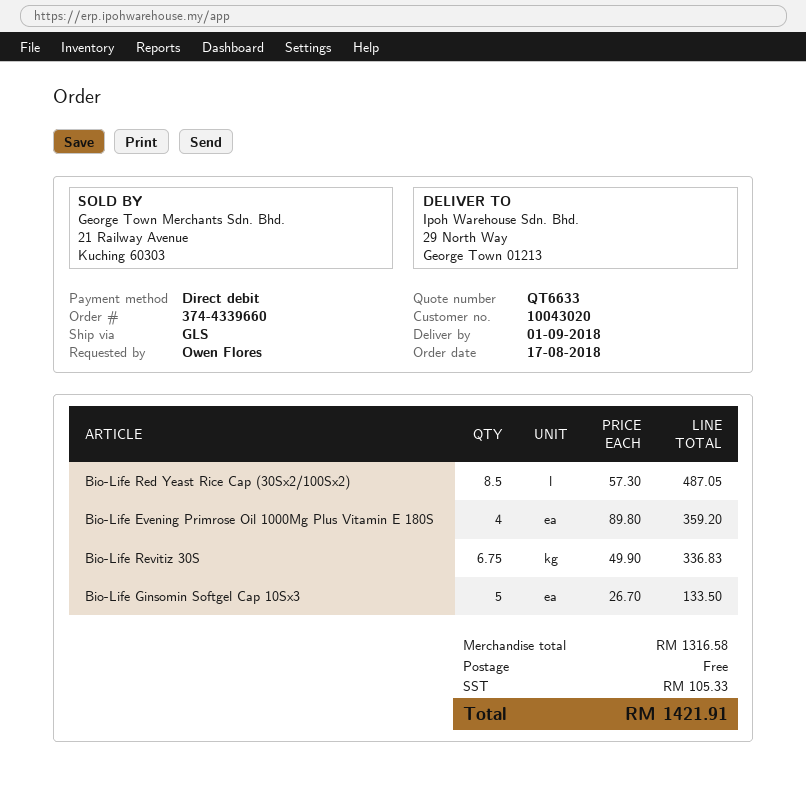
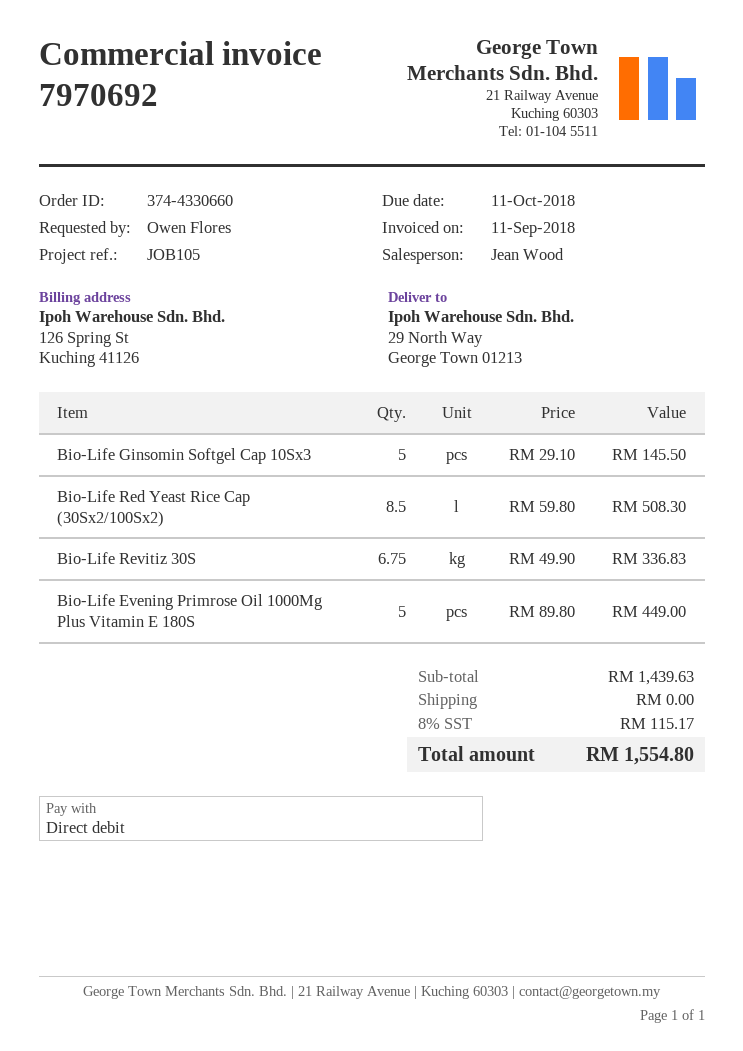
order number: 374-4339660 -> 374-4330660
Bio-Life Red Yeast Rice Cap (30Sx2/100Sx2): 8.5 x 57.30 = 487.05 -> 8.5 x 59.80 = 508.30
Bio-Life Evening Primrose Oil 1000Mg Plus Vitamin E 180S: 4 x 89.80 = 359.20 -> 5 x 89.80 = 449.00
Bio-Life Ginsomin Softgel Cap 10Sx3: 5 x 26.70 = 133.50 -> 5 x 29.10 = 145.50
subtotal: 1316.58 -> 1439.63
tax: 105.33 -> 115.17
total: 1421.91 -> 1554.80

